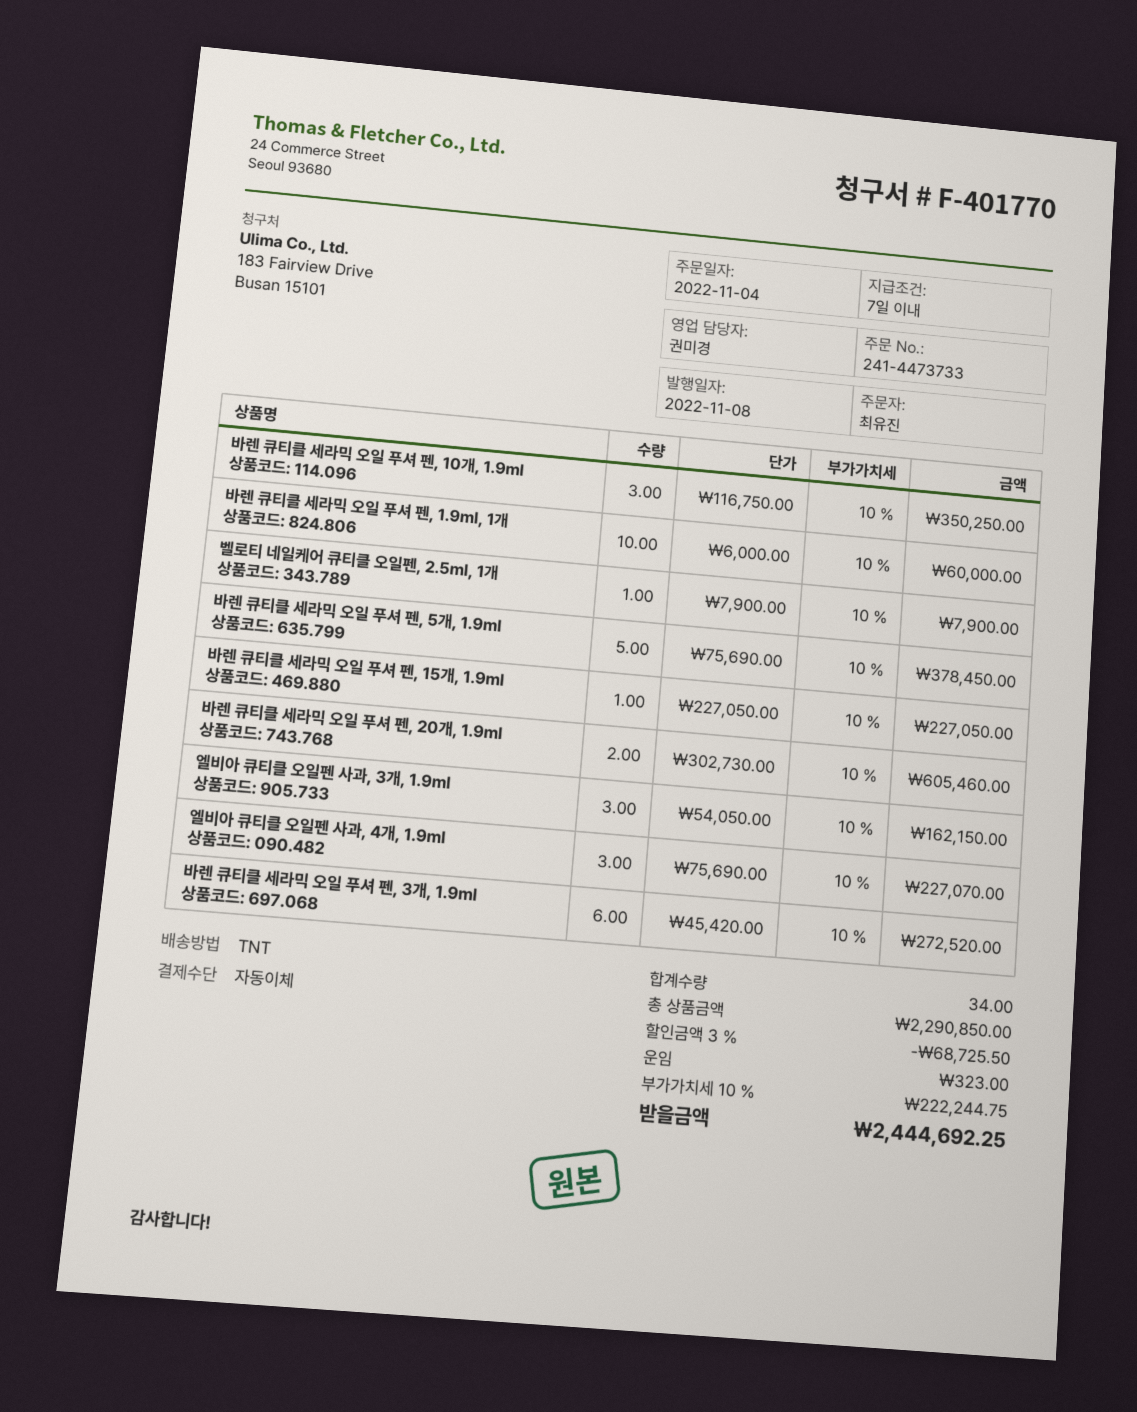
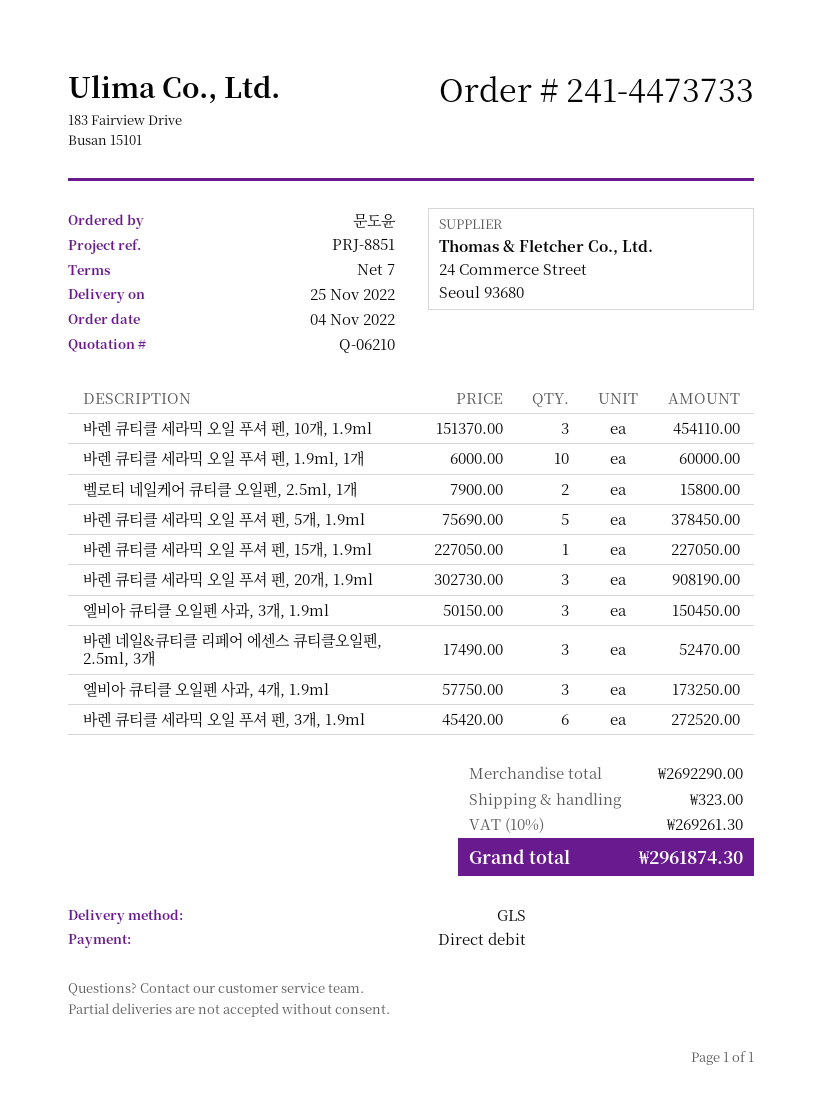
ordered by: 최유진 -> 문도윤
shipping method: TNT -> GLS
바렌 큐티클 세라믹 오일 푸셔 펜, 10개, 1.9ml: 3 x 116750.00 = 350250.00 -> 3 x 151370.00 = 454110.00
벨로티 네일케어 큐티클 오일펜, 2.5ml, 1개: 1 x 7900.00 = 7900.00 -> 2 x 7900.00 = 15800.00
바렌 큐티클 세라믹 오일 푸셔 펜, 20개, 1.9ml: 2 x 302730.00 = 605460.00 -> 3 x 302730.00 = 908190.00
엘비아 큐티클 오일펜 사과, 3개, 1.9ml: 3 x 54050.00 = 162150.00 -> 3 x 50150.00 = 150450.00
엘비아 큐티클 오일펜 사과, 4개, 1.9ml: 3 x 75690.00 = 227070.00 -> 3 x 57750.00 = 173250.00
바렌 네일&큐티클 리페어 에센스 큐티클오일펜, 2.5ml, 3개: none -> 3 x 17490.00 = 52470.00
subtotal: 2290850.00 -> 2692290.00
discount: 3% = 68725.50 -> none
tax: 10% = 222244.75 -> 10% = 269261.30
total: 2444692.25 -> 2961874.30

